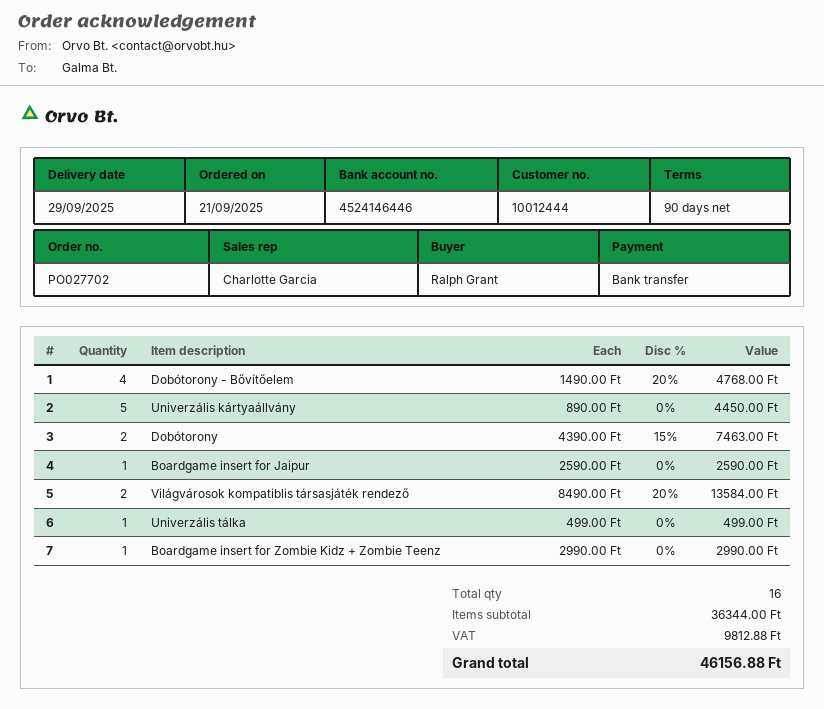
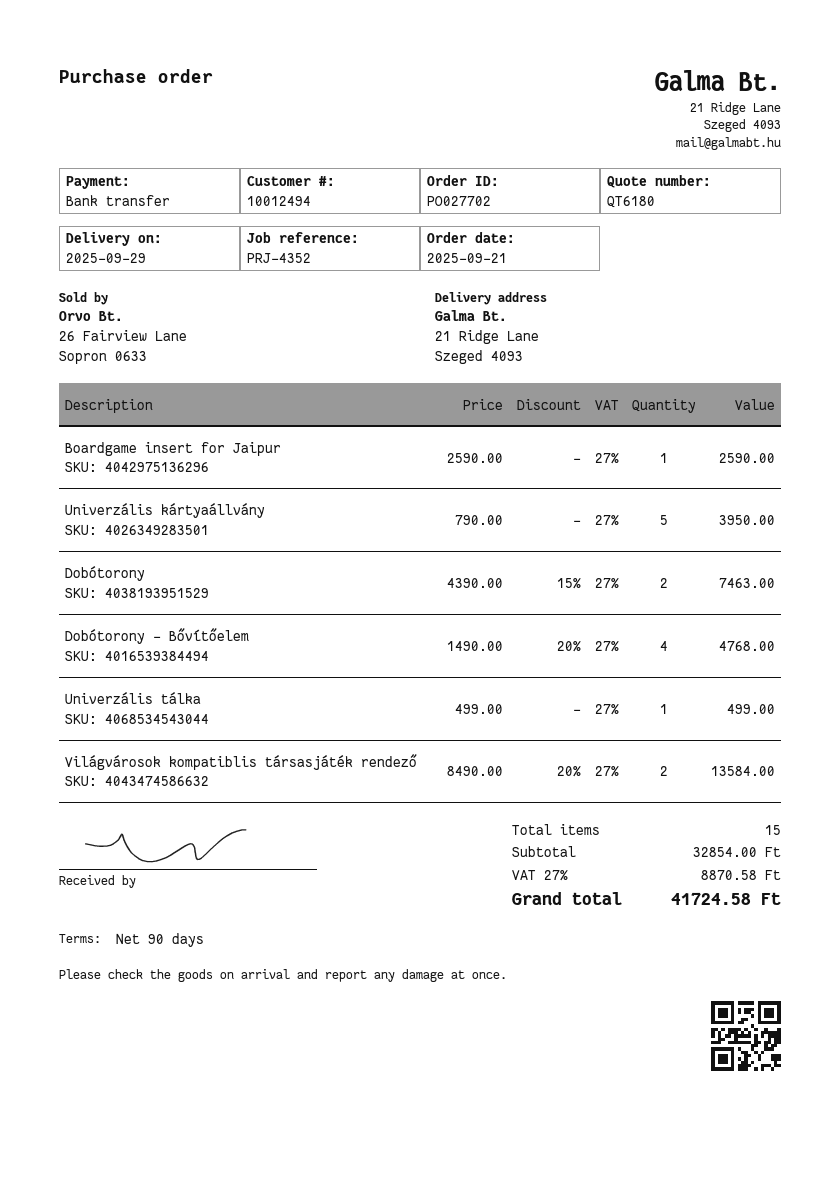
customer number: 10012444 -> 10012494
Univerzális kártyaállvány: 5 x 890.00 = 4450.00 -> 5 x 790.00 = 3950.00
Boardgame insert for Zombie Kidz + Zombie Teenz: 1 x 2990.00 = 2990.00 -> none
total quantity: 16 -> 15
subtotal: 36344.00 -> 32854.00
tax: 9812.88 -> 8870.58
total: 46156.88 -> 41724.58

